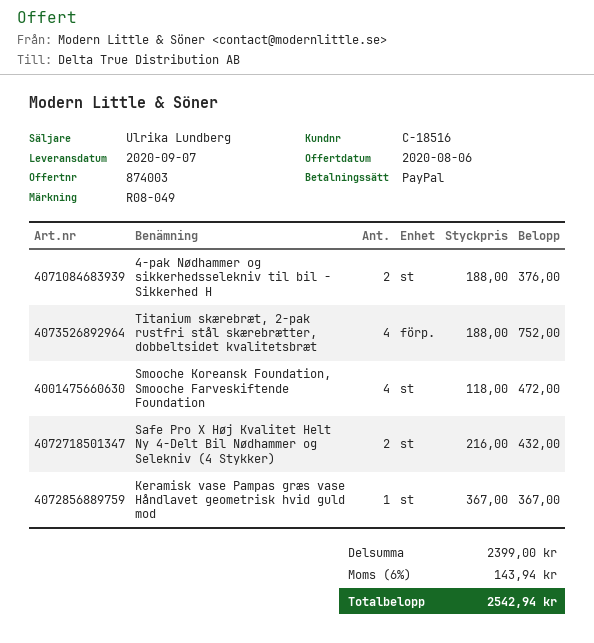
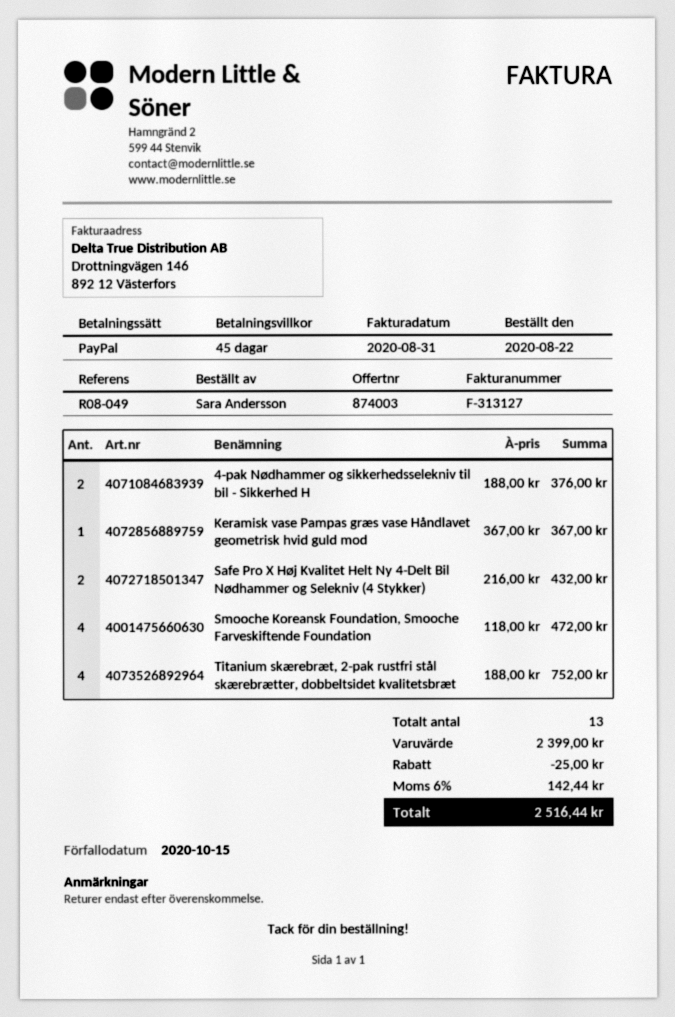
discount: none -> 25.00
tax: 6% = 143.94 -> 6% = 142.44
total: 2542.94 -> 2516.44

